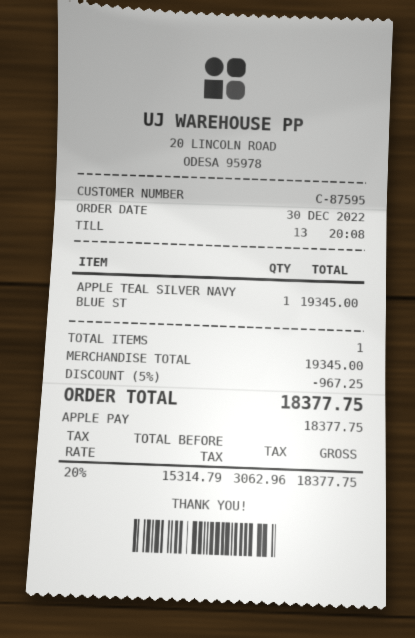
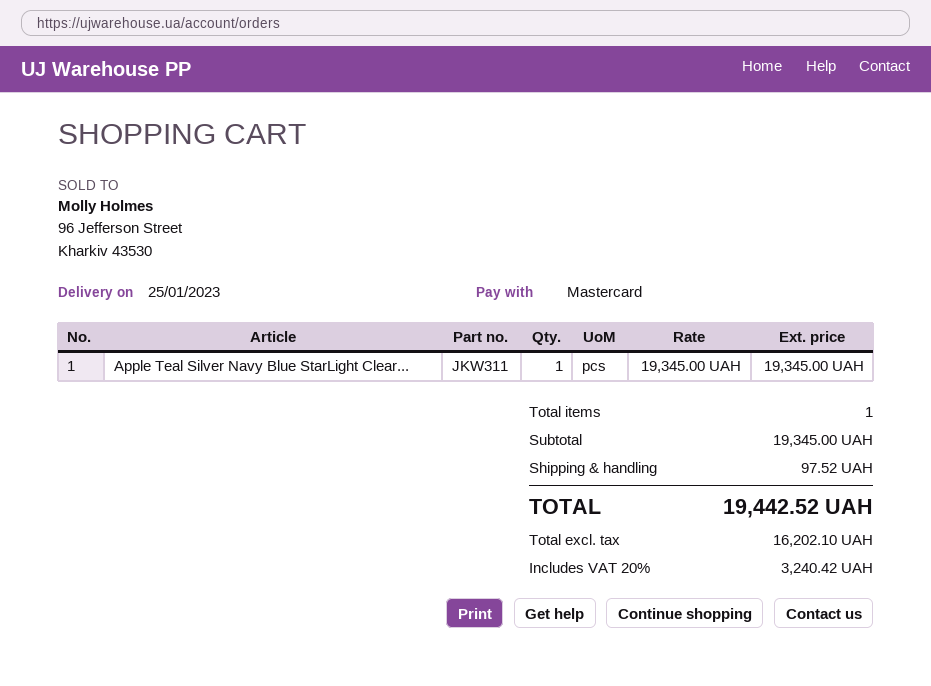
payment method: Apple Pay -> Mastercard
discount: 5% = 967.25 -> none
shipping: none -> 97.52
net: 15314.79 -> 16202.10
tax: 20% = 3062.96 -> 20% = 3240.42
total: 18377.75 -> 19442.52

